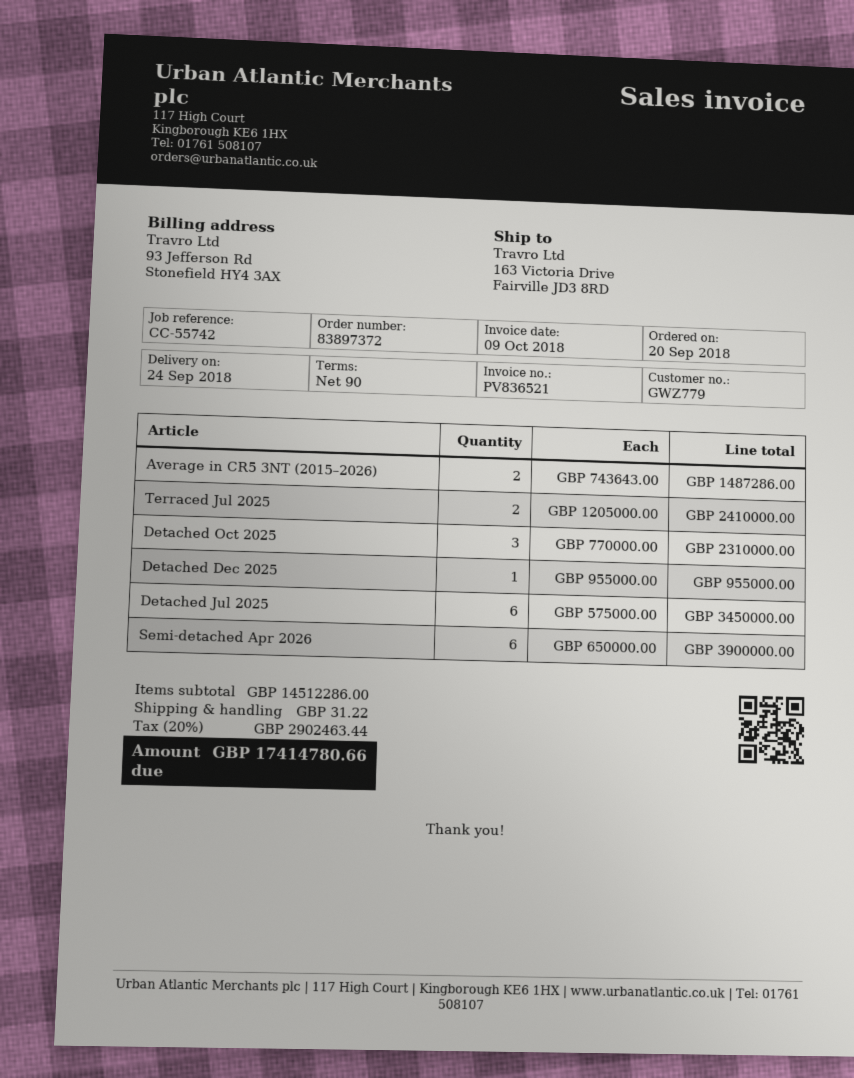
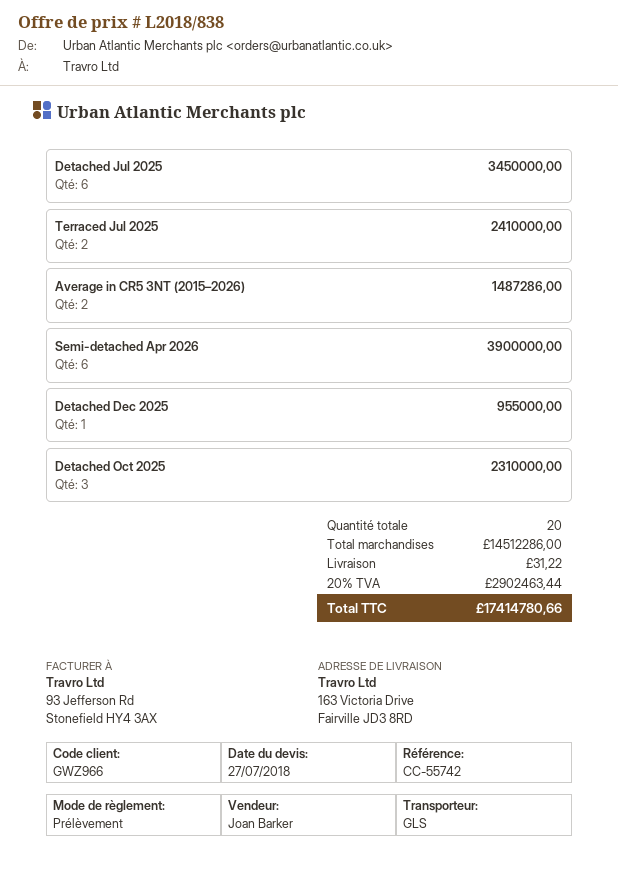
customer number: GWZ779 -> GWZ966

